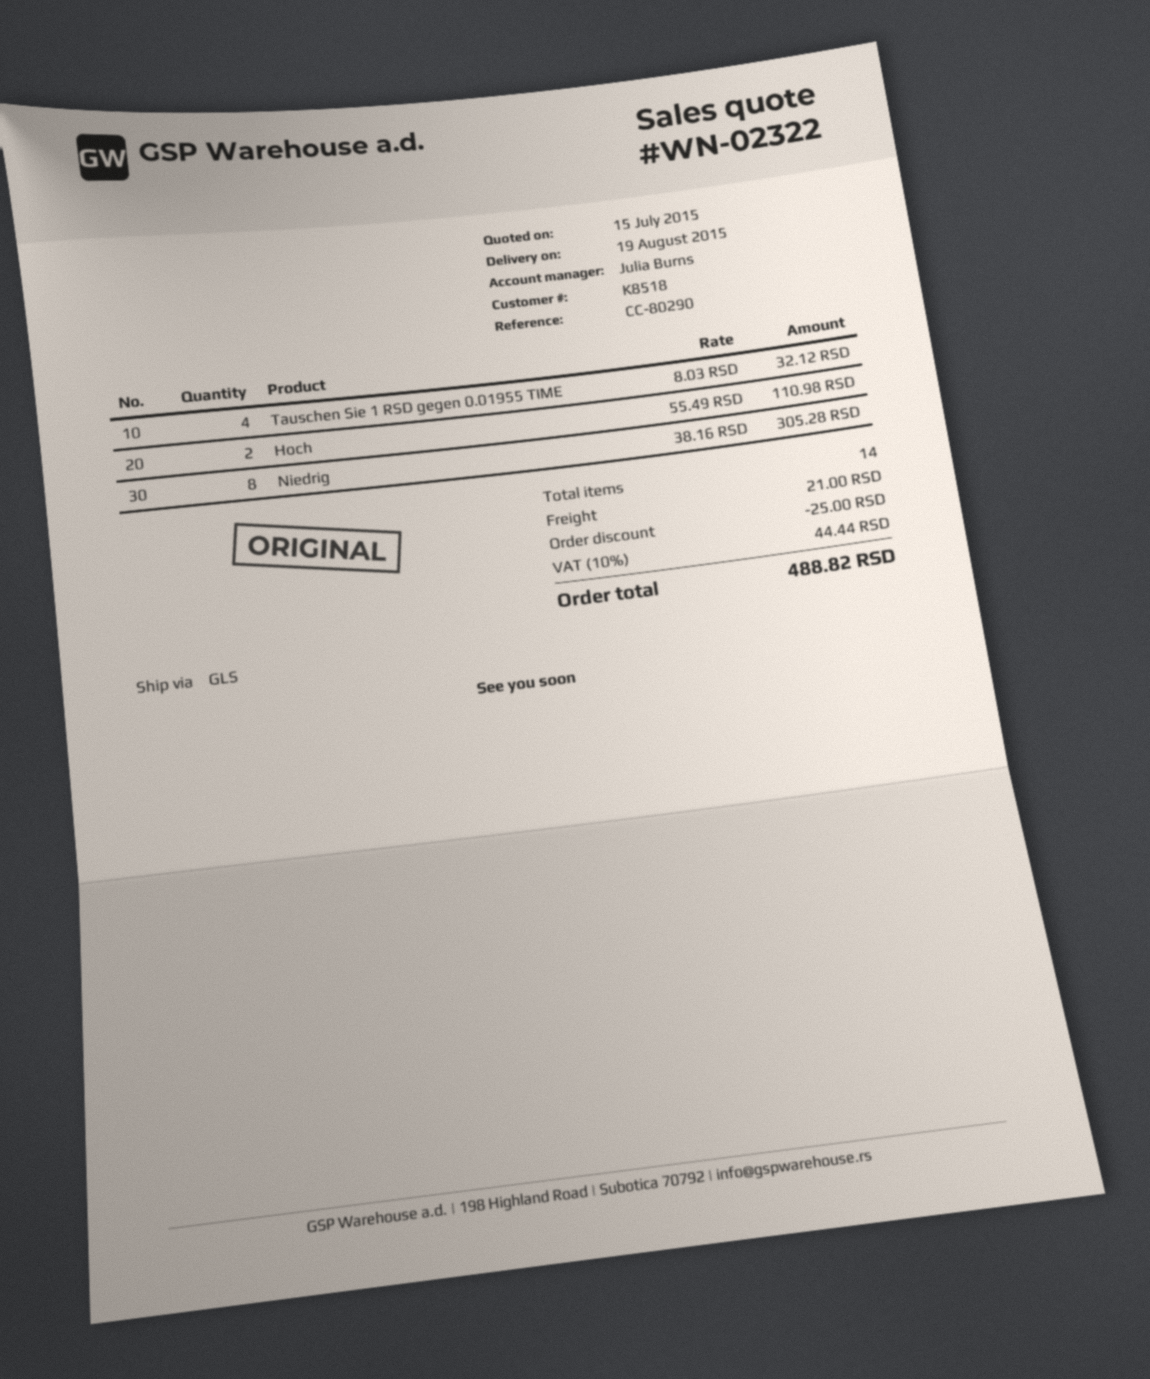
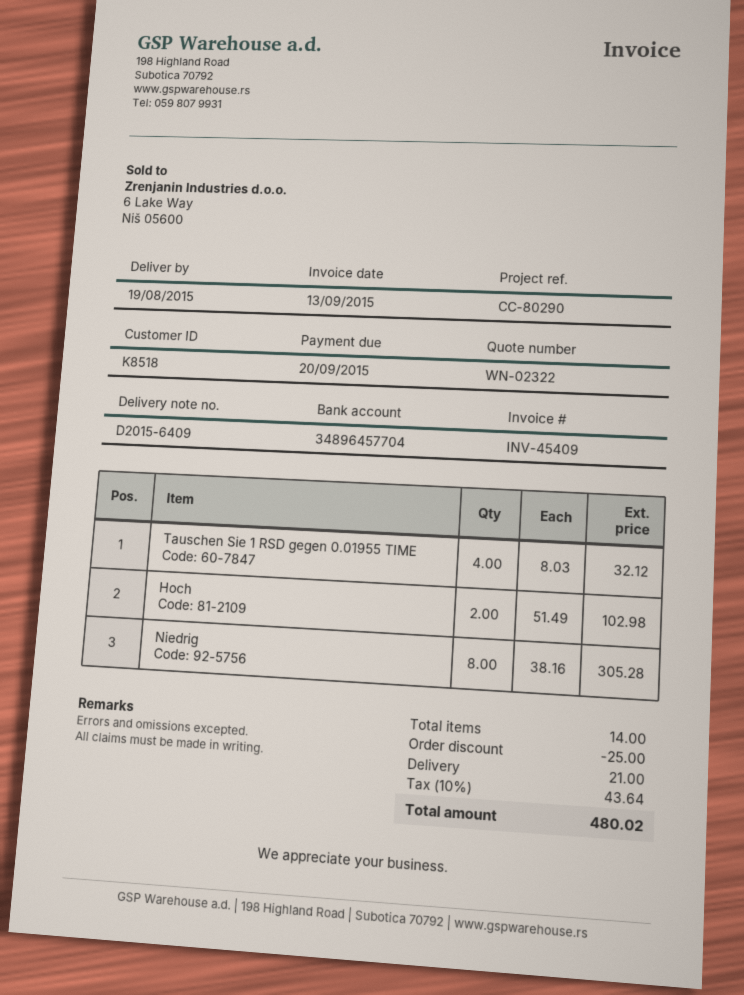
Hoch: 2 x 55.49 = 110.98 -> 2 x 51.49 = 102.98
tax: 10% = 44.44 -> 10% = 43.64
total: 488.82 -> 480.02

